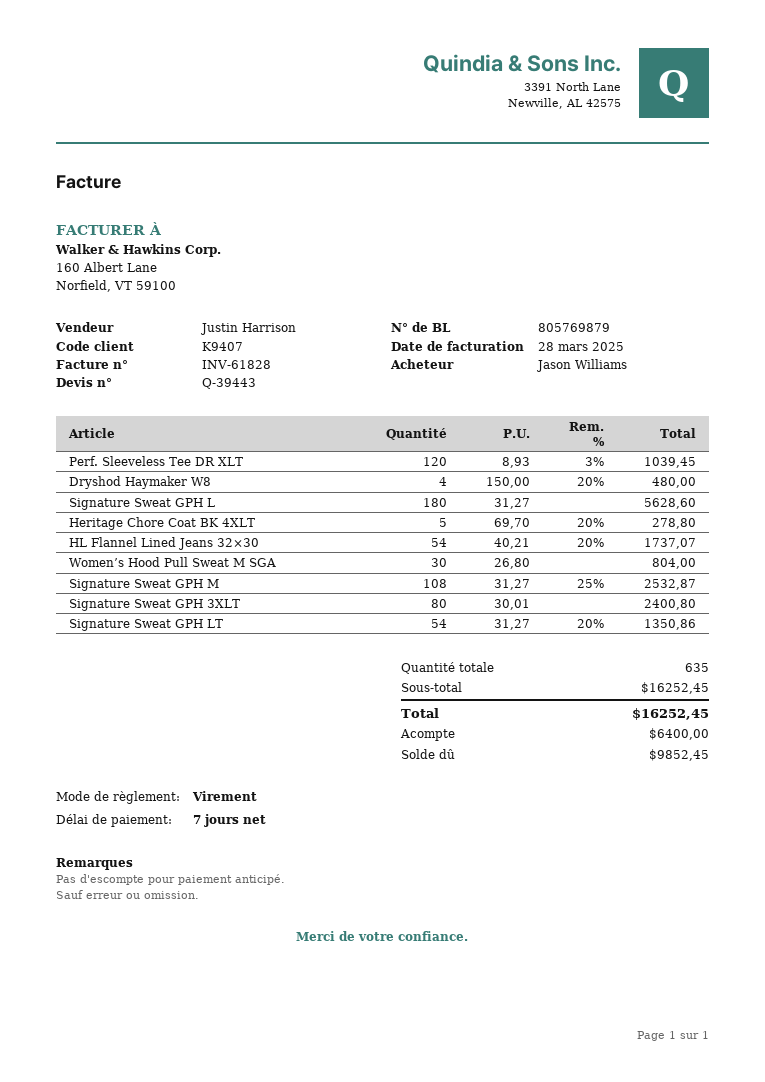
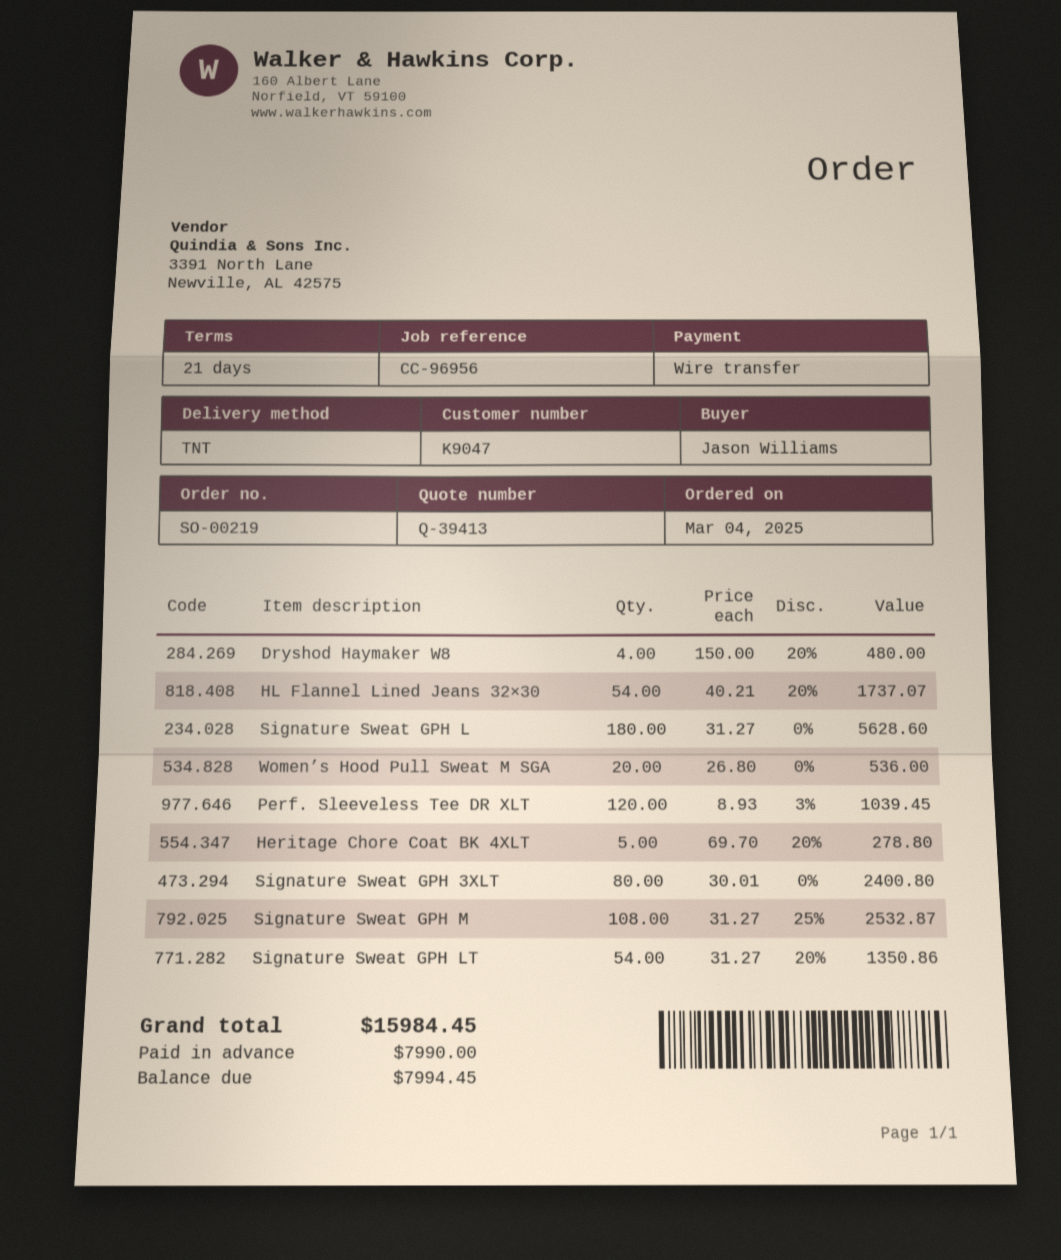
quote number: Q-39443 -> Q-39413
payment terms: 7 days -> 21 days
customer number: K9407 -> K9047
Women’s Hood Pull Sweat M SGA: 30 x 26.80 = 804.00 -> 20 x 26.80 = 536.00
total: 16252.45 -> 15984.45
deposit: 6400.00 -> 7990.00
balance: 9852.45 -> 7994.45

